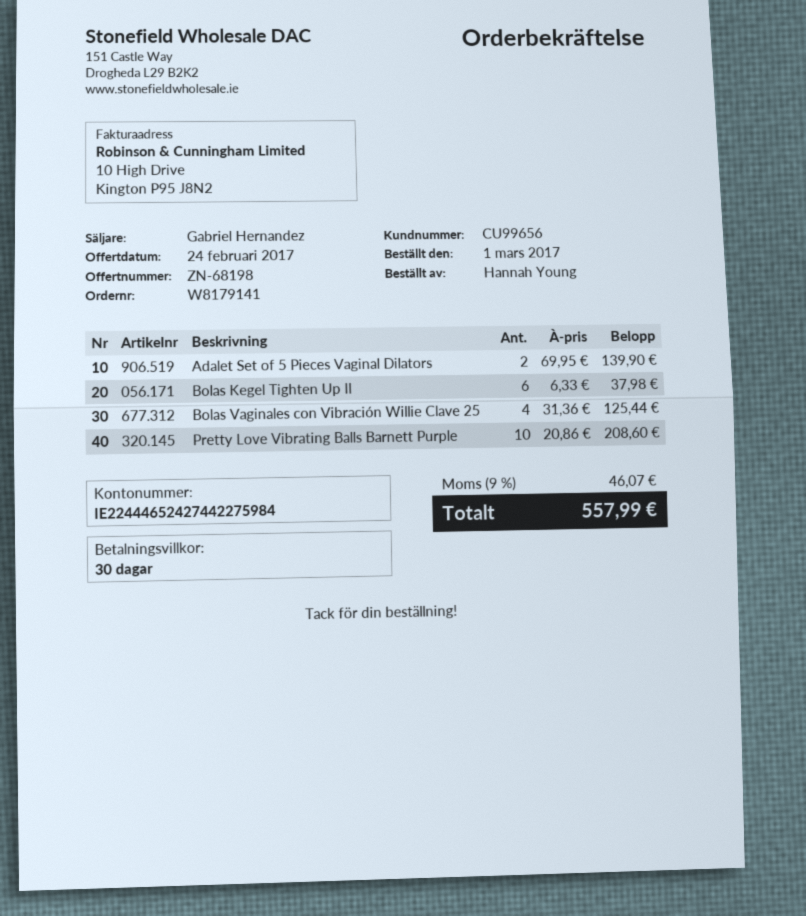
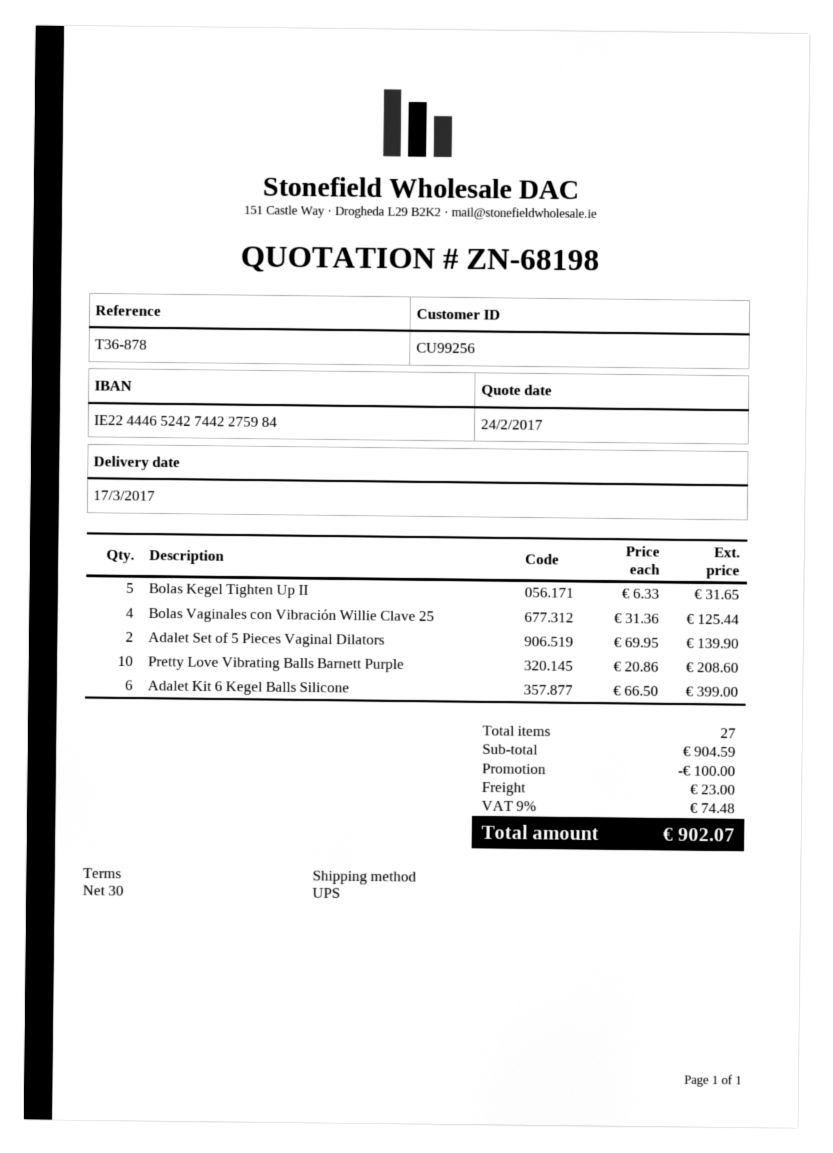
customer number: CU99656 -> CU99256
Bolas Kegel Tighten Up II: 6 x 6.33 = 37.98 -> 5 x 6.33 = 31.65
Adalet Kit 6 Kegel Balls Silicone: none -> 6 x 66.50 = 399.00
discount: none -> 100.00
shipping: none -> 23.00
tax: 9% = 46.07 -> 9% = 74.48
total: 557.99 -> 902.07

